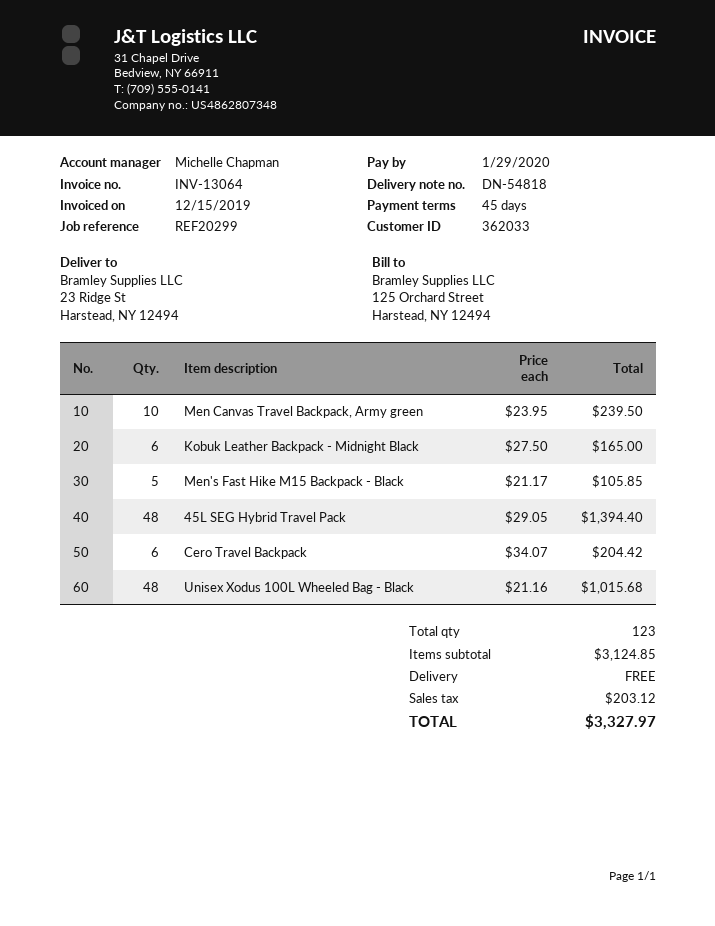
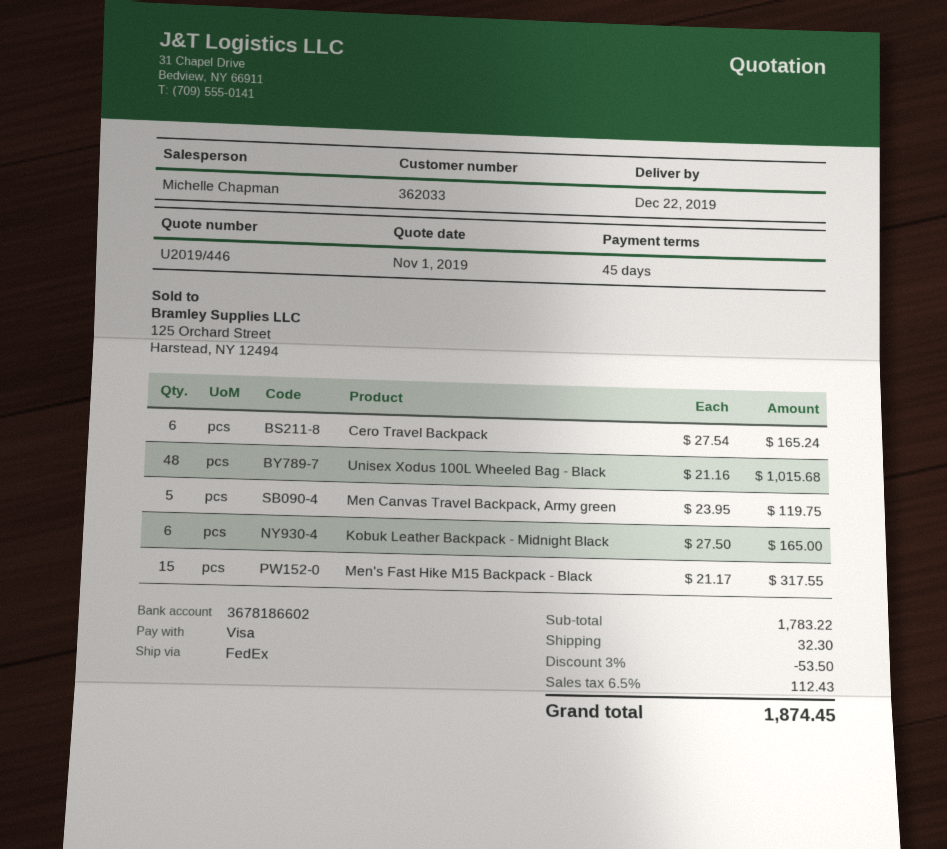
Men Canvas Travel Backpack, Army green: 10 x 23.95 = 239.50 -> 5 x 23.95 = 119.75
Men's Fast Hike M15 Backpack - Black: 5 x 21.17 = 105.85 -> 15 x 21.17 = 317.55
45L SEG Hybrid Travel Pack: 48 x 29.05 = 1394.40 -> none
Cero Travel Backpack: 6 x 34.07 = 204.42 -> 6 x 27.54 = 165.24
subtotal: 3124.85 -> 1783.22
discount: none -> 3% = 53.50
shipping: 0.00 -> 32.30
tax: 203.12 -> 112.43
total: 3327.97 -> 1874.45

